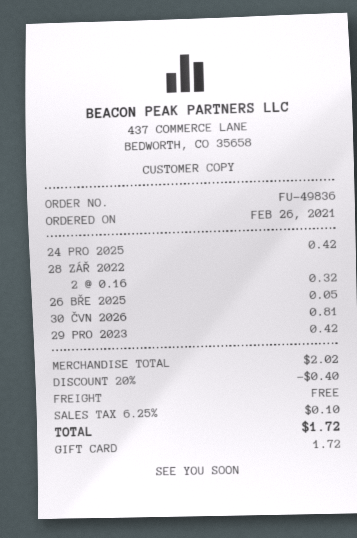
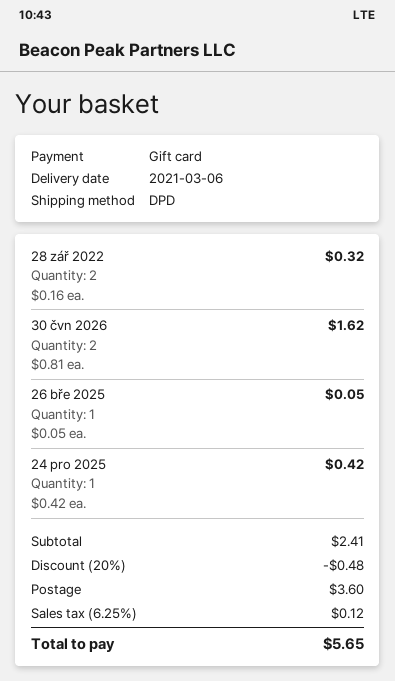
30 ČVN 2026: 1 x 0.81 = 0.81 -> 2 x 0.81 = 1.62
29 PRO 2023: 1 x 0.42 = 0.42 -> none
subtotal: 2.02 -> 2.41
discount: 20% = 0.40 -> 20% = 0.48
shipping: 0.00 -> 3.60
tax: 6.25% = 0.10 -> 6.25% = 0.12
total: 1.72 -> 5.65

